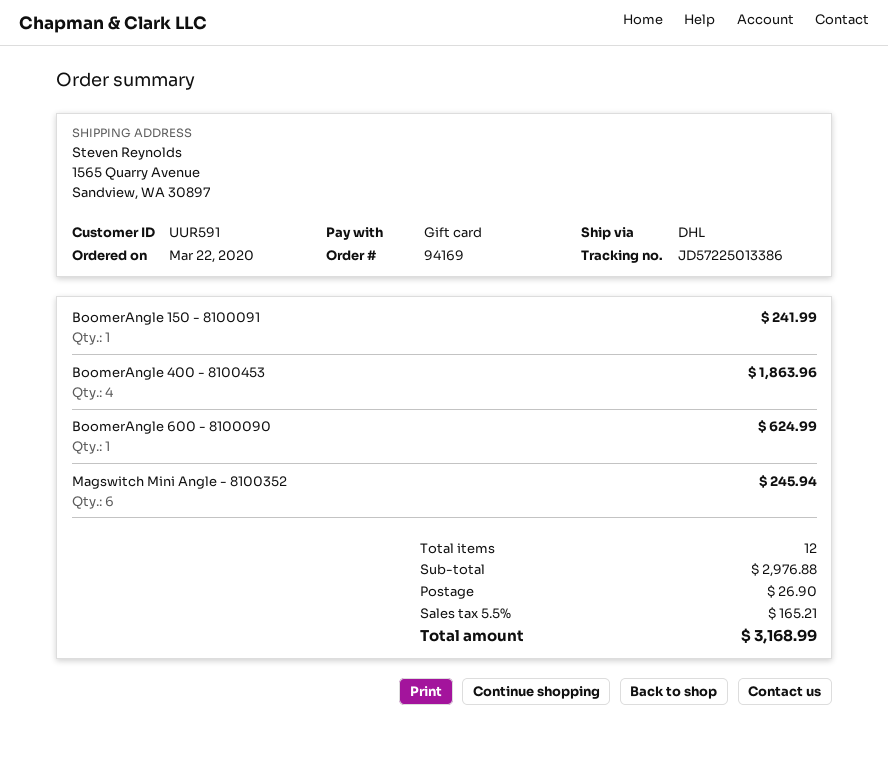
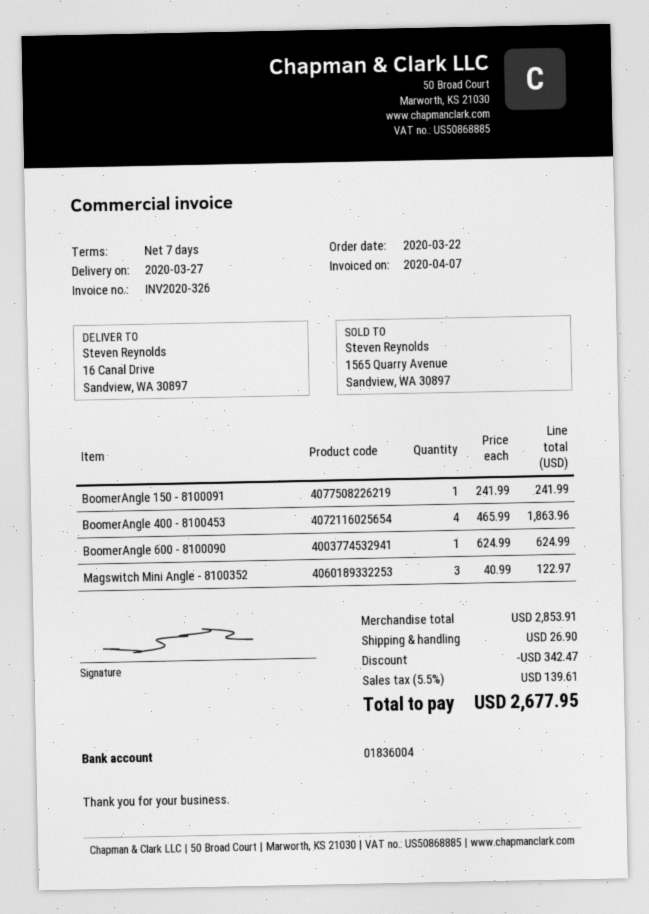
ship to: 1565 Quarry Avenue, Sandview, WA 30897 -> 16 Canal Drive, Sandview, WA 30897
Magswitch Mini Angle - 8100352: 6 for 245.94 -> 3 for 122.97
subtotal: 2976.88 -> 2853.91
discount: none -> 342.47
tax: 5.5% = 165.21 -> 5.5% = 139.61
total: 3168.99 -> 2677.95

